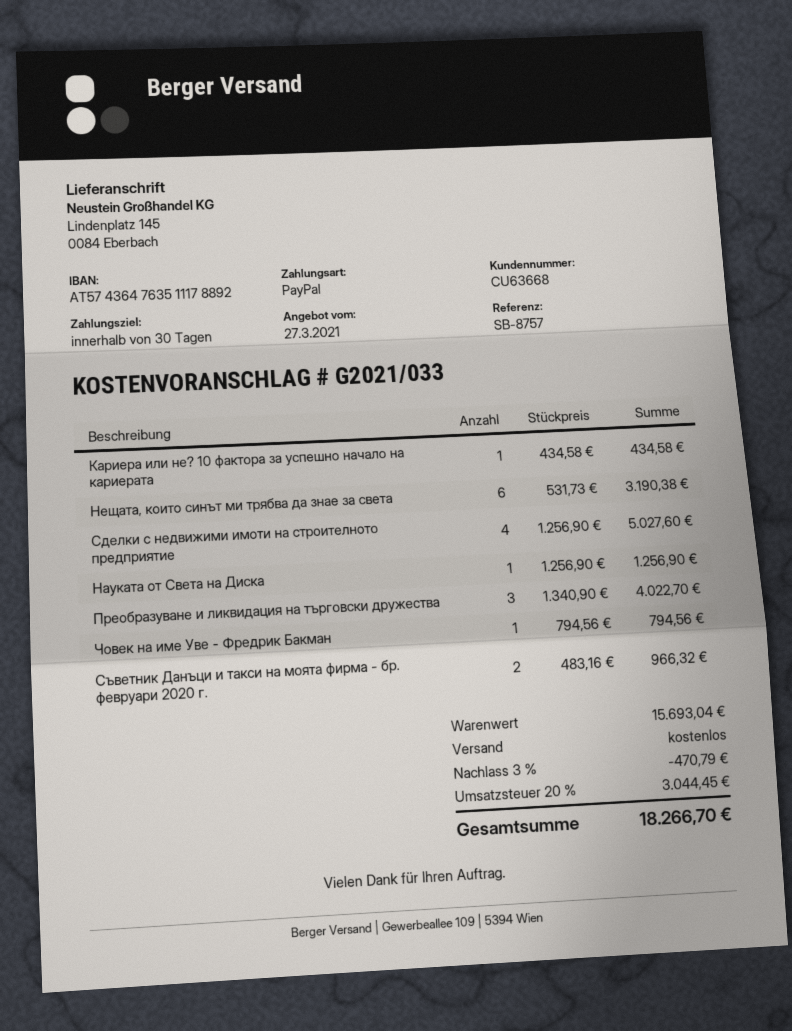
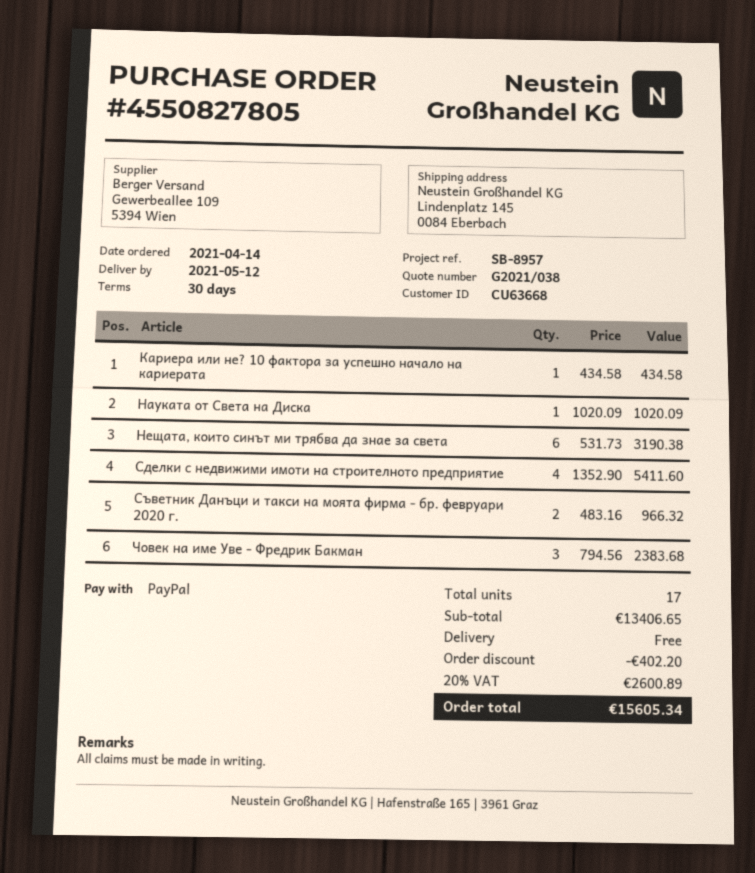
quote number: G2021/033 -> G2021/038
reference: SB-8757 -> SB-8957
Сделки с недвижими имоти на строителното предприятие: 4 x 1256.90 = 5027.60 -> 4 x 1352.90 = 5411.60
Науката от Света на Диска: 1 x 1256.90 = 1256.90 -> 1 x 1020.09 = 1020.09
Преобразуване и ликвидация на търговски дружества: 3 x 1340.90 = 4022.70 -> none
Човек на име Уве - Фредрик Бакман: 1 x 794.56 = 794.56 -> 3 x 794.56 = 2383.68
subtotal: 15693.04 -> 13406.65
discount: 470.79 -> 402.20
tax: 20% = 3044.45 -> 20% = 2600.89
total: 18266.70 -> 15605.34

